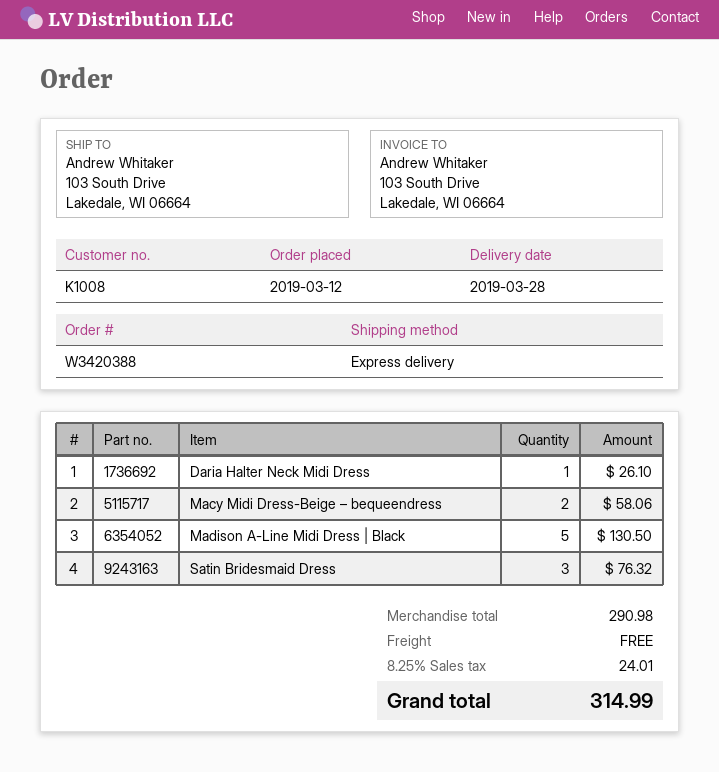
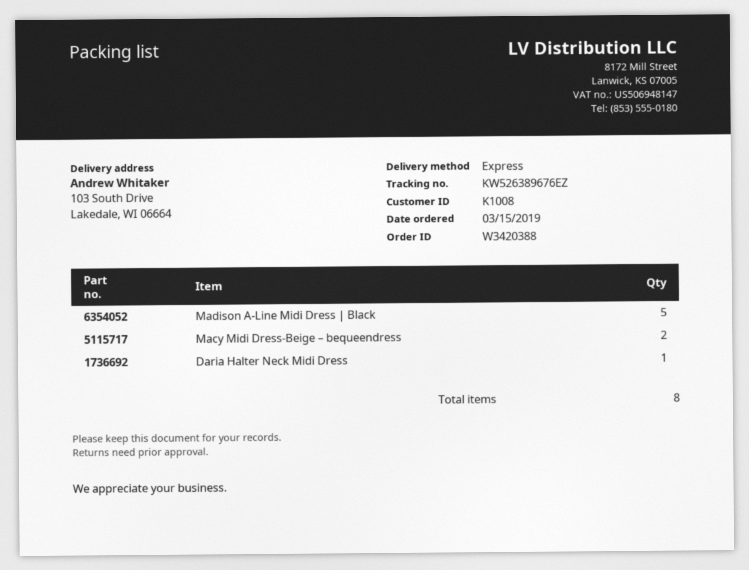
order date: 2019-03-12 -> 2019-03-15
Satin Bridesmaid Dress: 3 -> none

